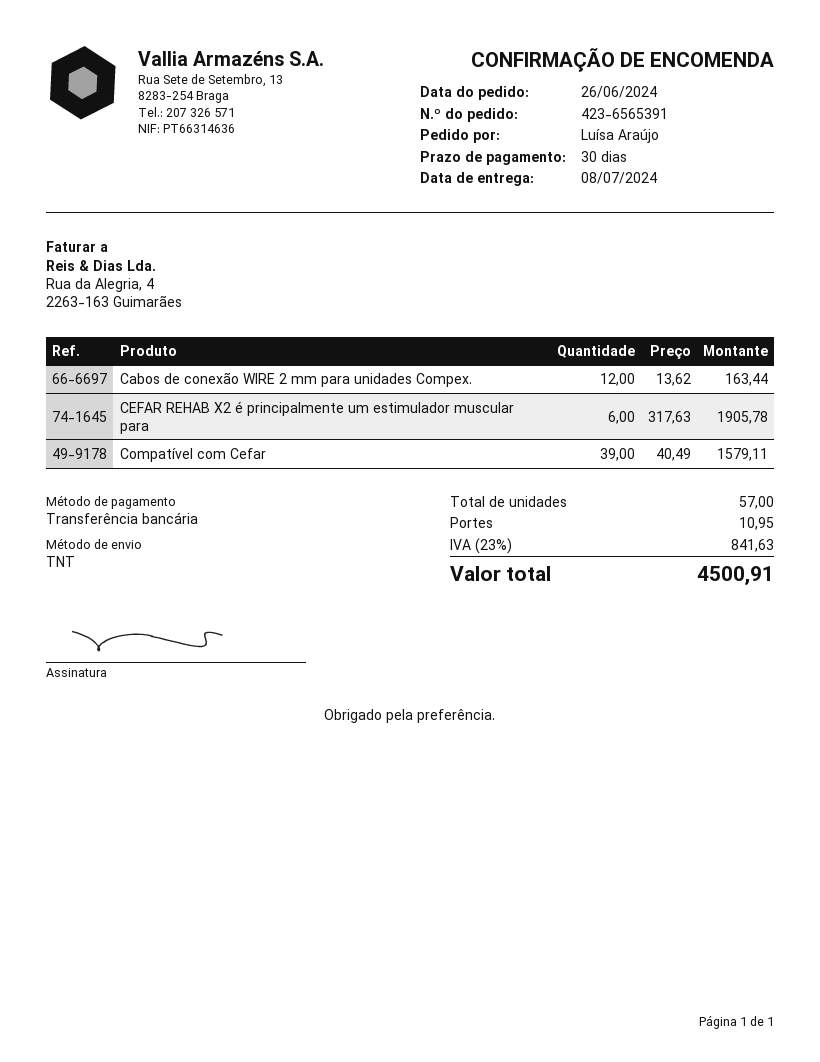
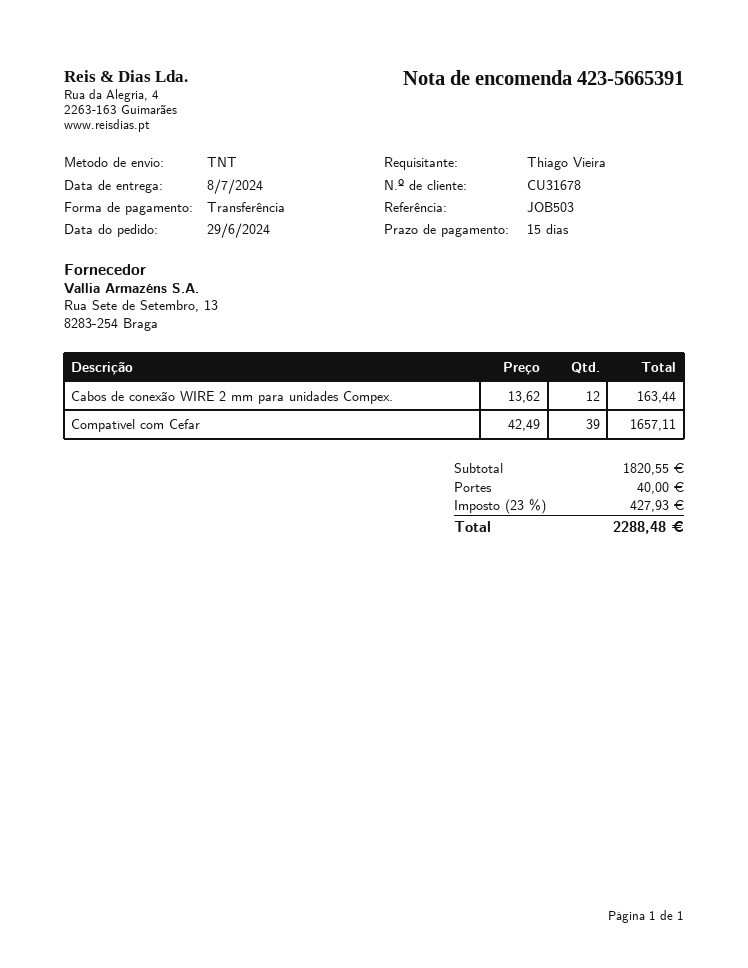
order number: 423-6565391 -> 423-5665391
order date: 2024-06-26 -> 2024-06-29
payment terms: 30 days -> 15 days
ordered by: Luísa Araújo -> Thiago Vieira
CEFAR REHAB X2 é principalmente um estimulador muscular para: 6 x 317.63 = 1905.78 -> none
Compatível com Cefar: 39 x 40.49 = 1579.11 -> 39 x 42.49 = 1657.11
shipping: 10.95 -> 40.00
tax: 23% = 841.63 -> 23% = 427.93
total: 4500.91 -> 2288.48

